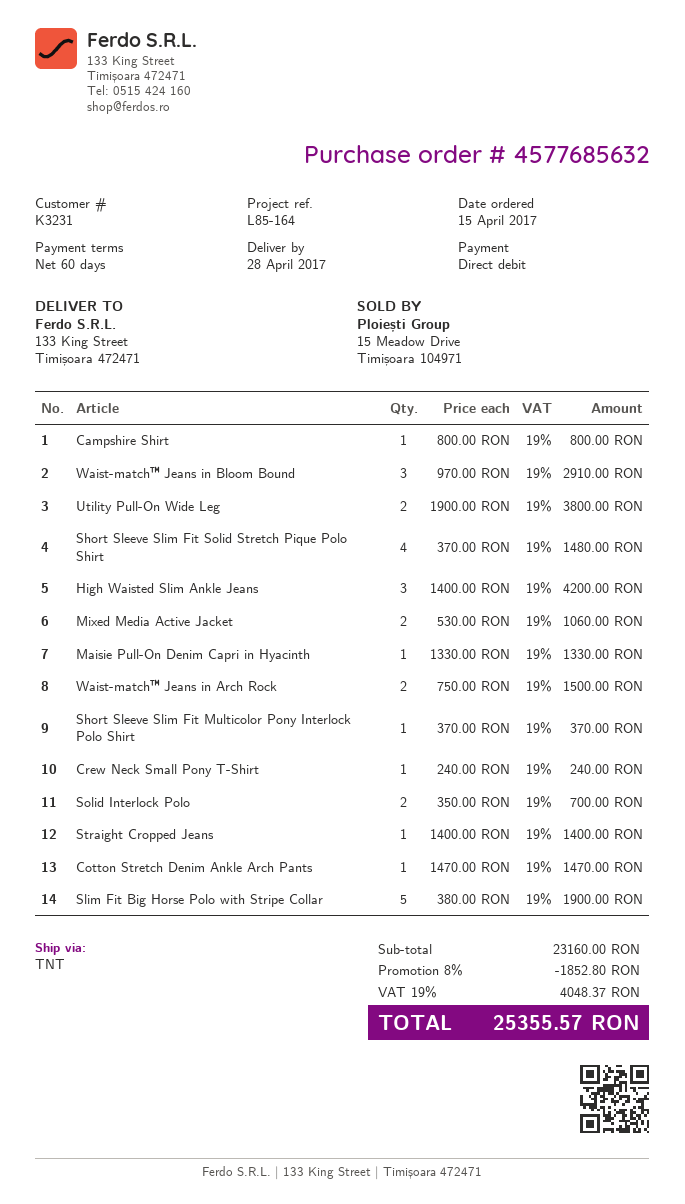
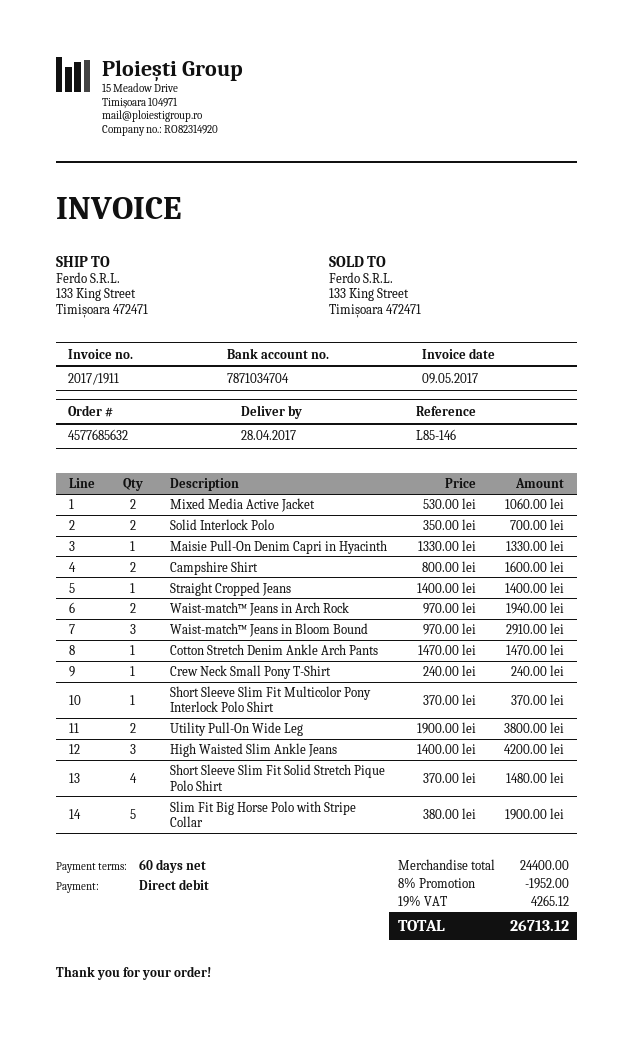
reference: L85-164 -> L85-146
Campshire Shirt: 1 x 800.00 = 800.00 -> 2 x 800.00 = 1600.00
Waist-match™ Jeans in Arch Rock: 2 x 750.00 = 1500.00 -> 2 x 970.00 = 1940.00
subtotal: 23160.00 -> 24400.00
discount: 8% = 1852.80 -> 8% = 1952.00
tax: 19% = 4048.37 -> 19% = 4265.12
total: 25355.57 -> 26713.12

